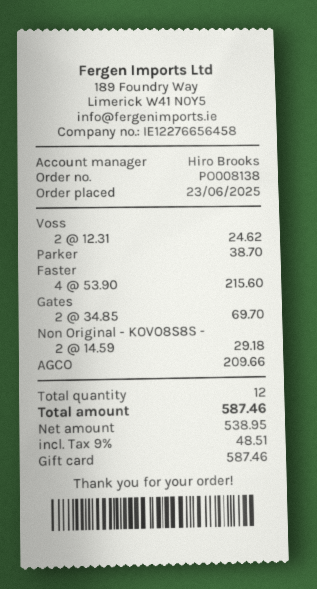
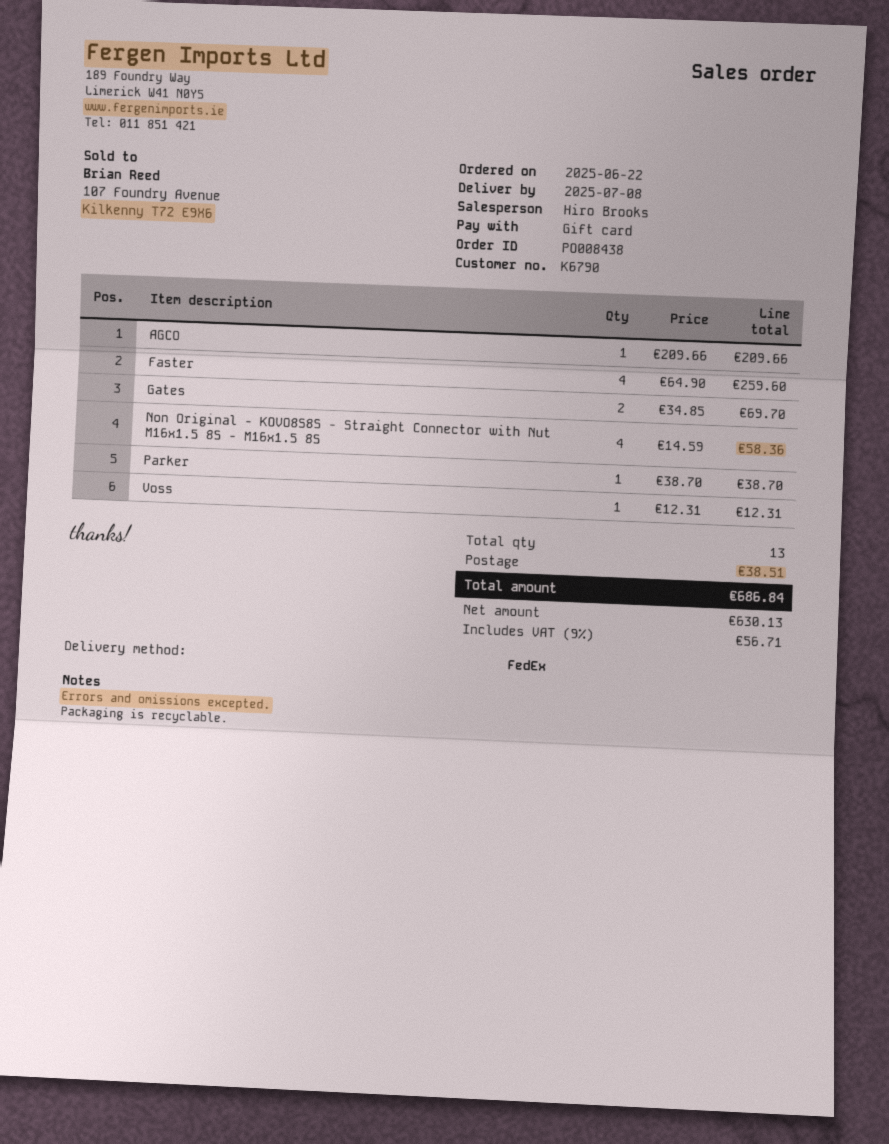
order number: PO008138 -> PO008438
order date: 2025-06-23 -> 2025-06-22
Voss: 2 x 12.31 = 24.62 -> 1 x 12.31 = 12.31
Faster: 4 x 53.90 = 215.60 -> 4 x 64.90 = 259.60
Non Original - KOVO8S8S -: 2 x 14.59 = 29.18 -> 4 x 14.59 = 58.36
total quantity: 12 -> 13
shipping: none -> 38.51
net: 538.95 -> 630.13
tax: 9% = 48.51 -> 9% = 56.71
total: 587.46 -> 686.84

